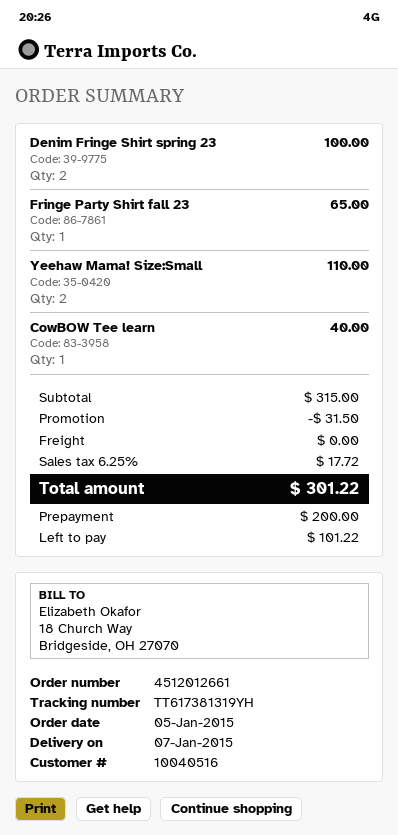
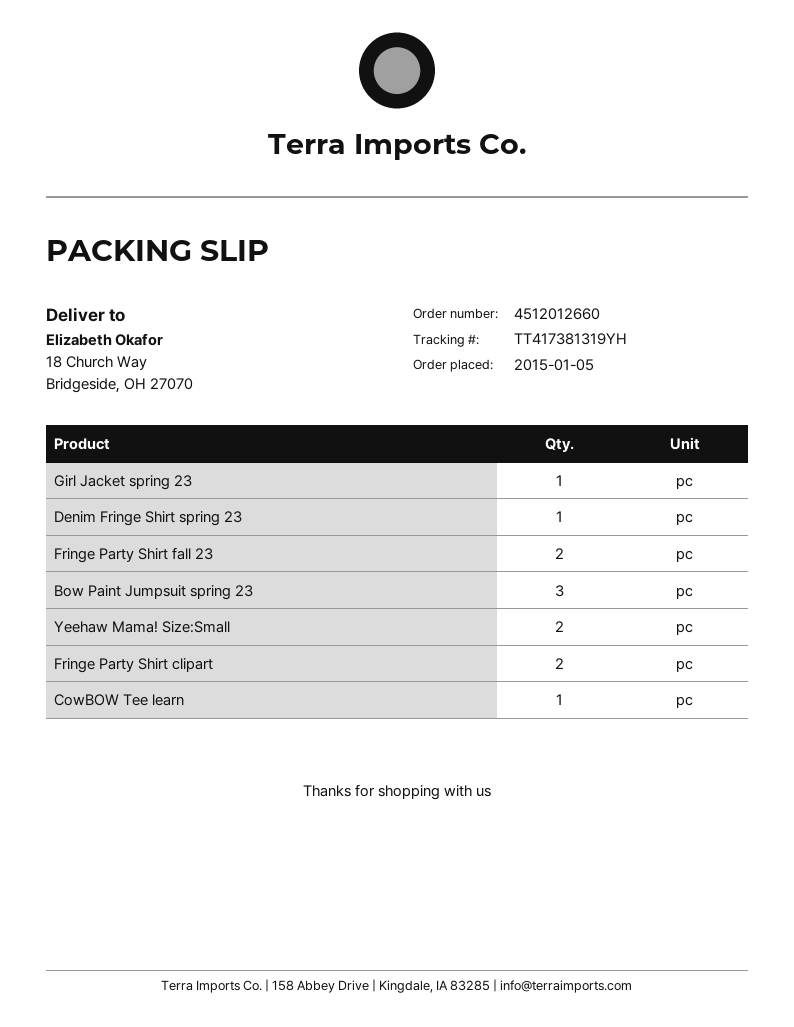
order number: 4512012661 -> 4512012660
tracking number: TT617381319YH -> TT417381319YH
Denim Fringe Shirt spring 23: 2 -> 1
Fringe Party Shirt fall 23: 1 -> 2
Girl Jacket spring 23: none -> 1
Bow Paint Jumpsuit spring 23: none -> 3
Fringe Party Shirt clipart: none -> 2

